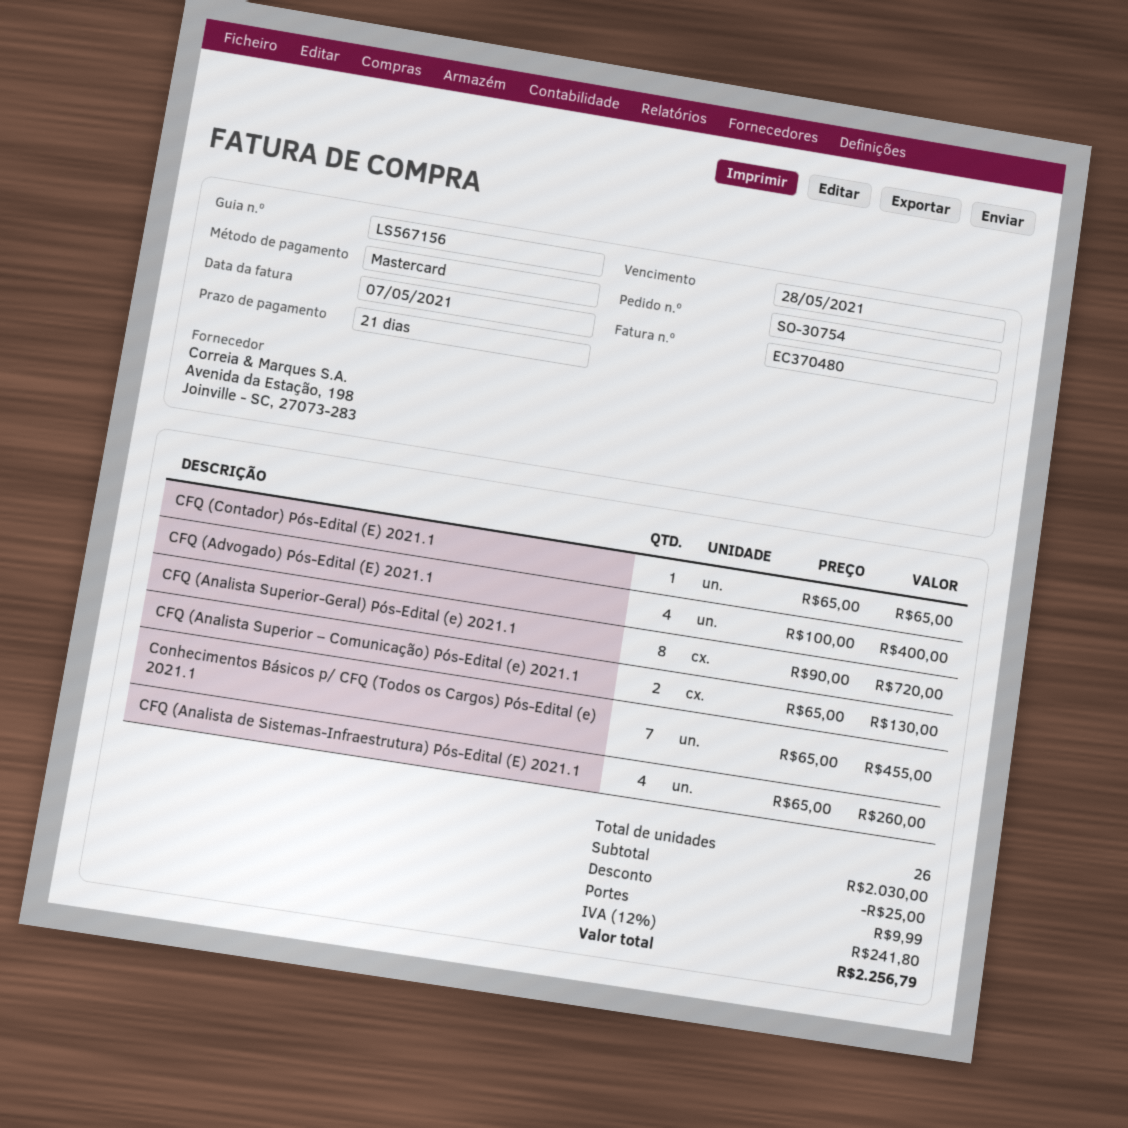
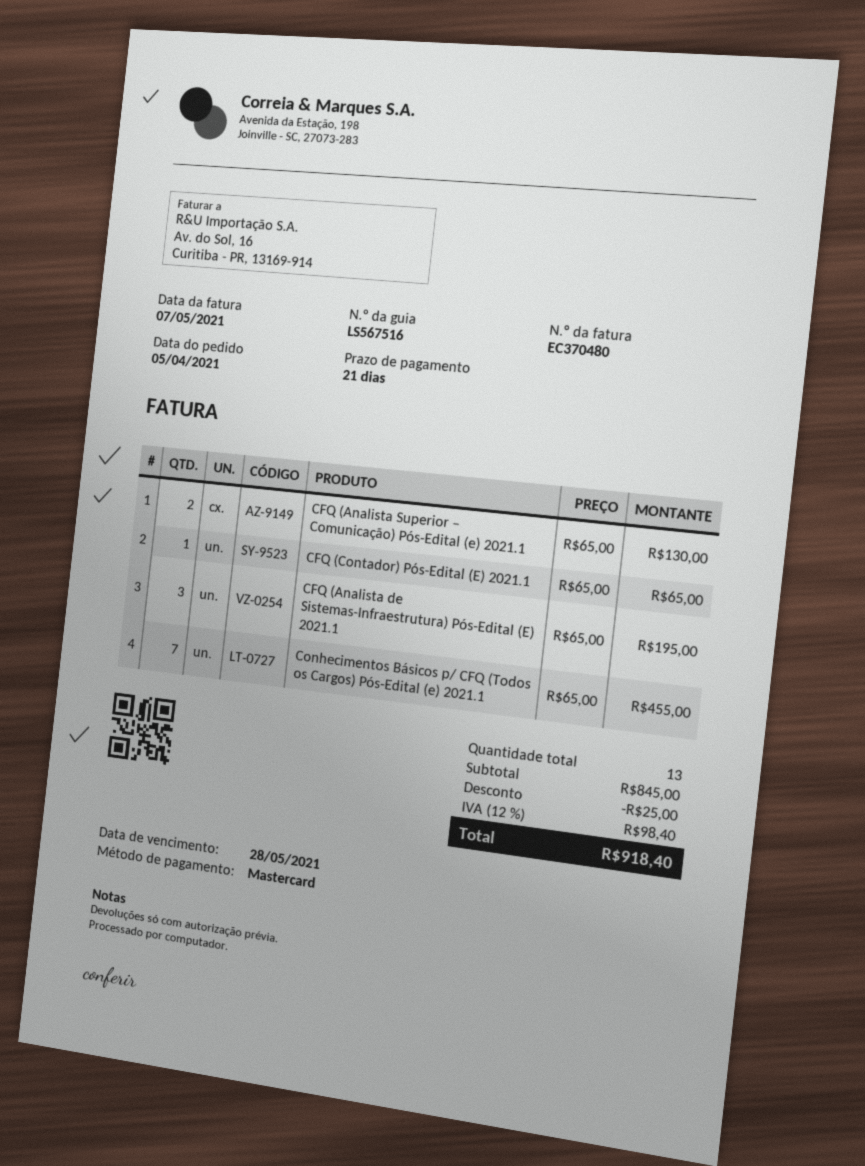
delivery note number: LS567156 -> LS567516
CFQ (Advogado) Pós-Edital (E) 2021.1: 4 x 100.00 = 400.00 -> none
CFQ (Analista Superior-Geral) Pós-Edital (e) 2021.1: 8 x 90.00 = 720.00 -> none
CFQ (Analista de Sistemas-Infraestrutura) Pós-Edital (E) 2021.1: 4 x 65.00 = 260.00 -> 3 x 65.00 = 195.00
total quantity: 26 -> 13
subtotal: 2030.00 -> 845.00
shipping: 9.99 -> none
tax: 12% = 241.80 -> 12% = 98.40
total: 2256.79 -> 918.40

